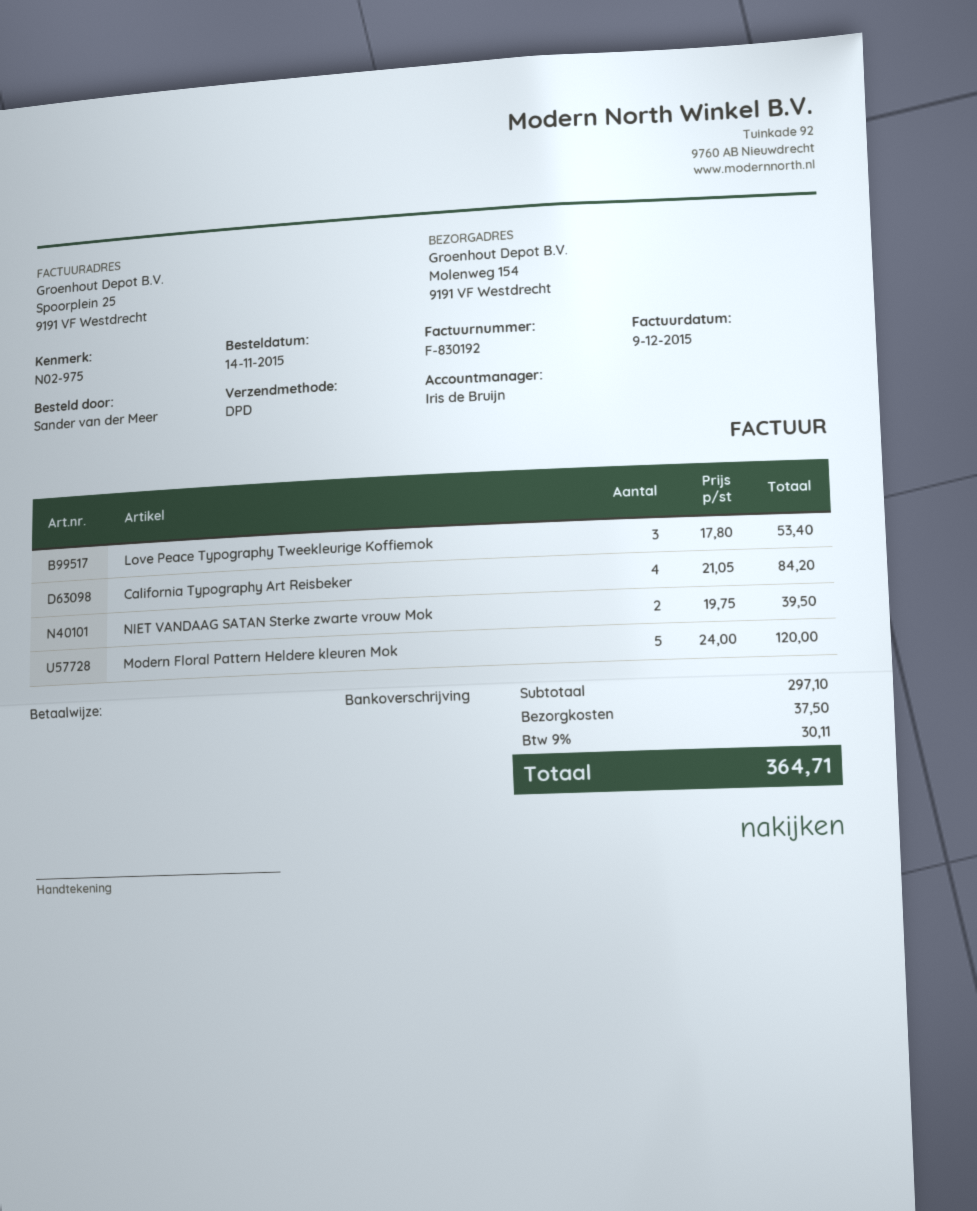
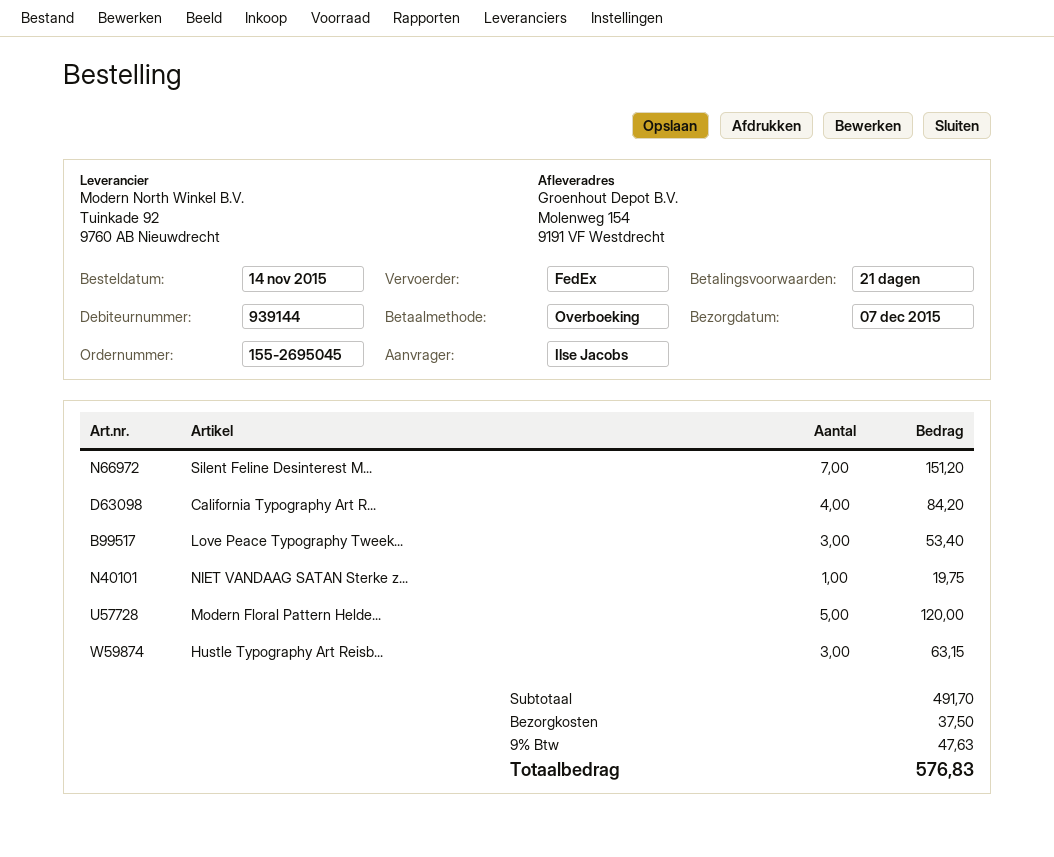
ordered by: Sander van der Meer -> Ilse Jacobs
shipping method: DPD -> FedEx
NIET VANDAAG SATAN Sterke zwarte vrouw Mok: 2 for 39.50 -> 1 for 19.75
Silent Feline Desinterest M...: none -> 7 for 151.20
Hustle Typography Art Reisb...: none -> 3 for 63.15
subtotal: 297.10 -> 491.70
tax: 9% = 30.11 -> 9% = 47.63
total: 364.71 -> 576.83

